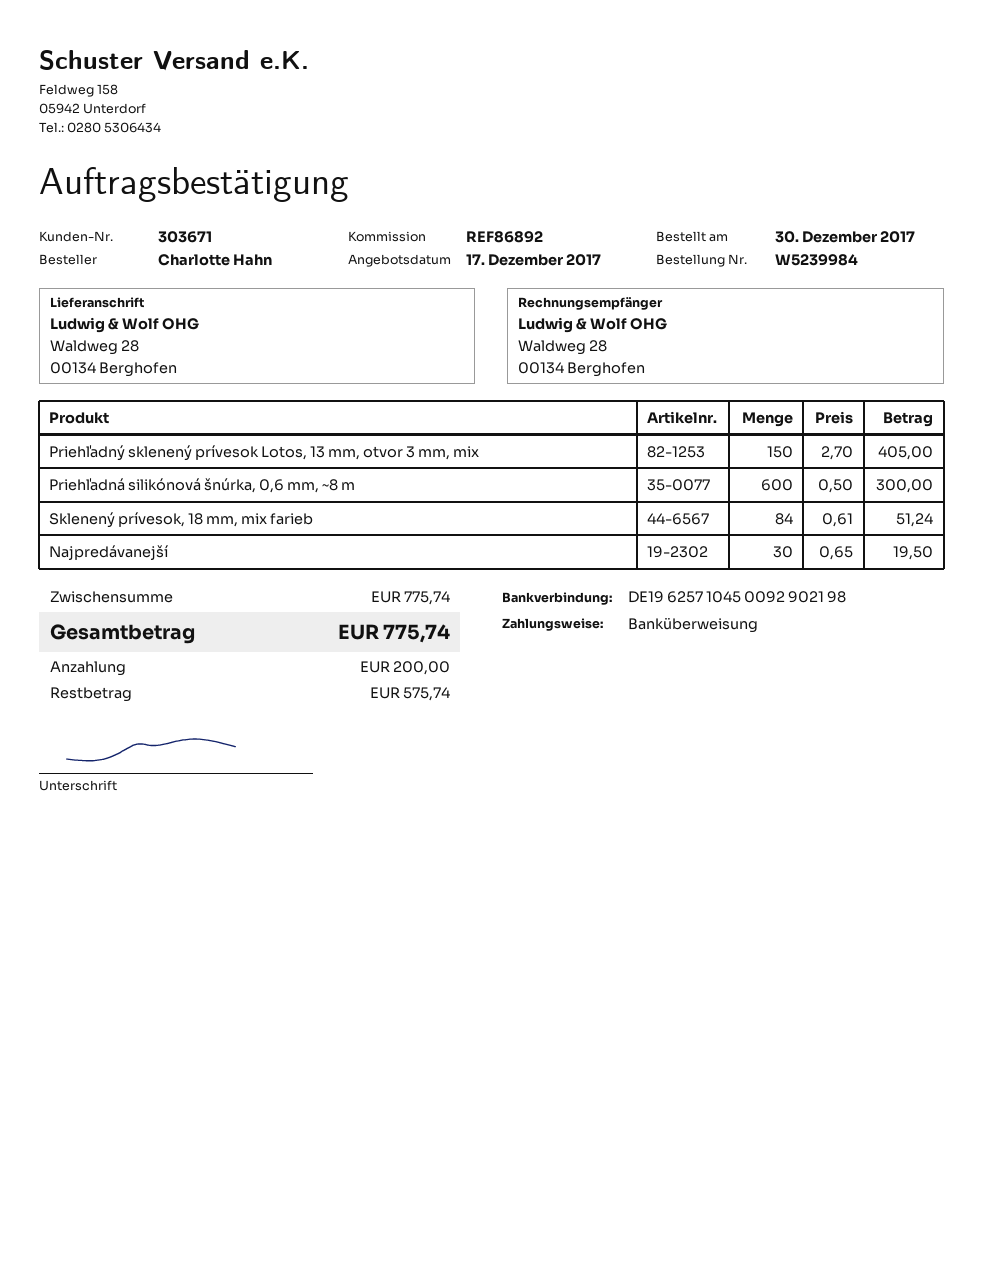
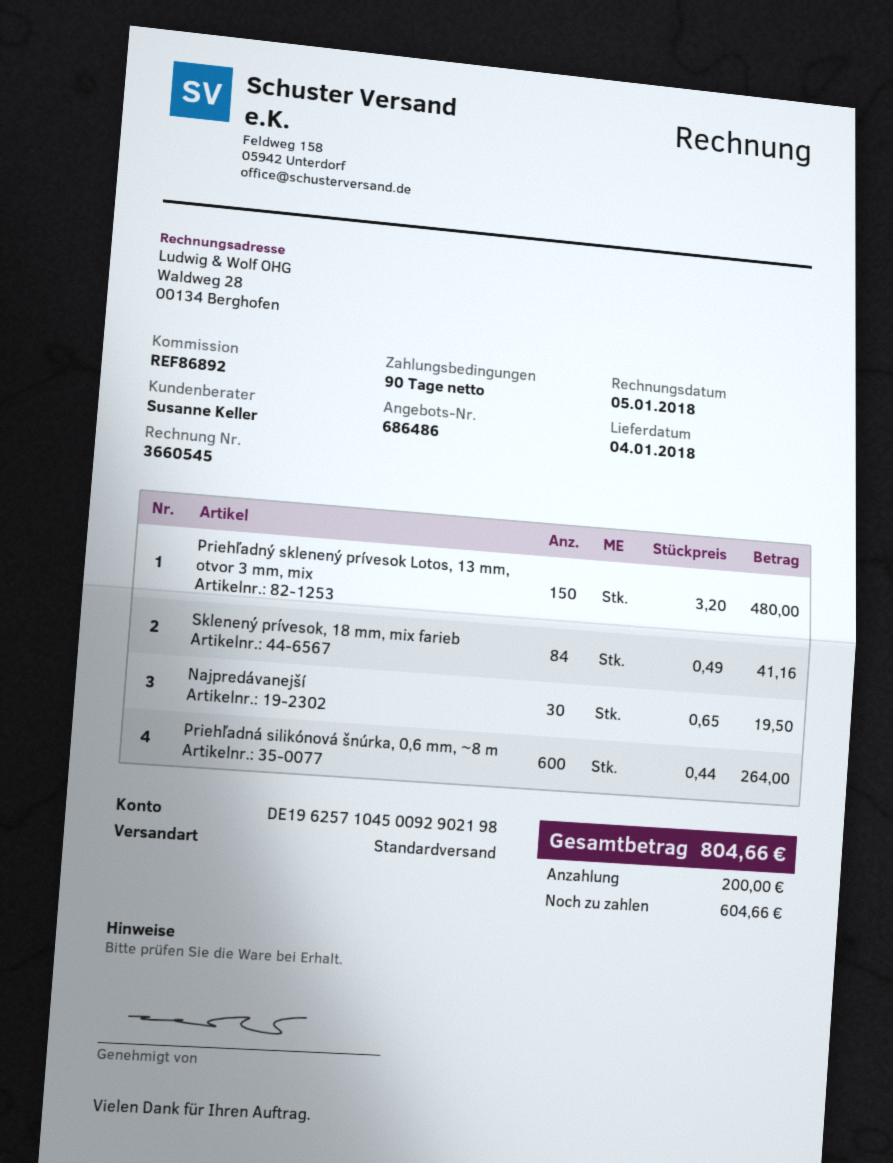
Priehľadný sklenený prívesok Lotos, 13 mm, otvor 3 mm, mix: 150 x 2.70 = 405.00 -> 150 x 3.20 = 480.00
Priehľadná silikónová šnúrka, 0,6 mm, ~8 m: 600 x 0.50 = 300.00 -> 600 x 0.44 = 264.00
Sklenený prívesok, 18 mm, mix farieb: 84 x 0.61 = 51.24 -> 84 x 0.49 = 41.16
total: 775.74 -> 804.66
balance: 575.74 -> 604.66

